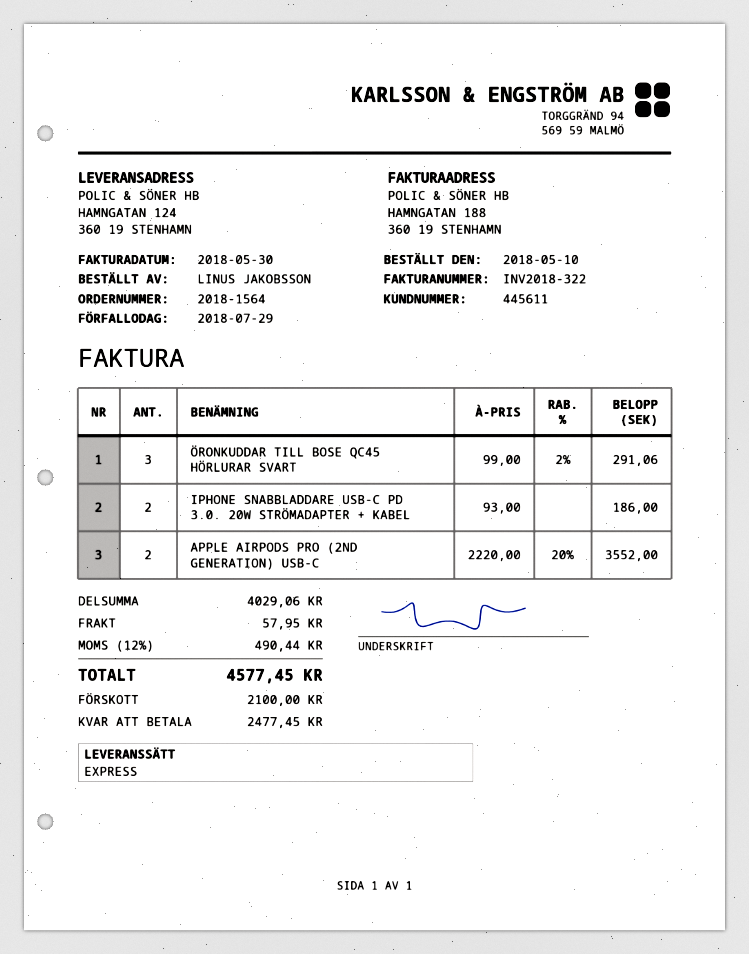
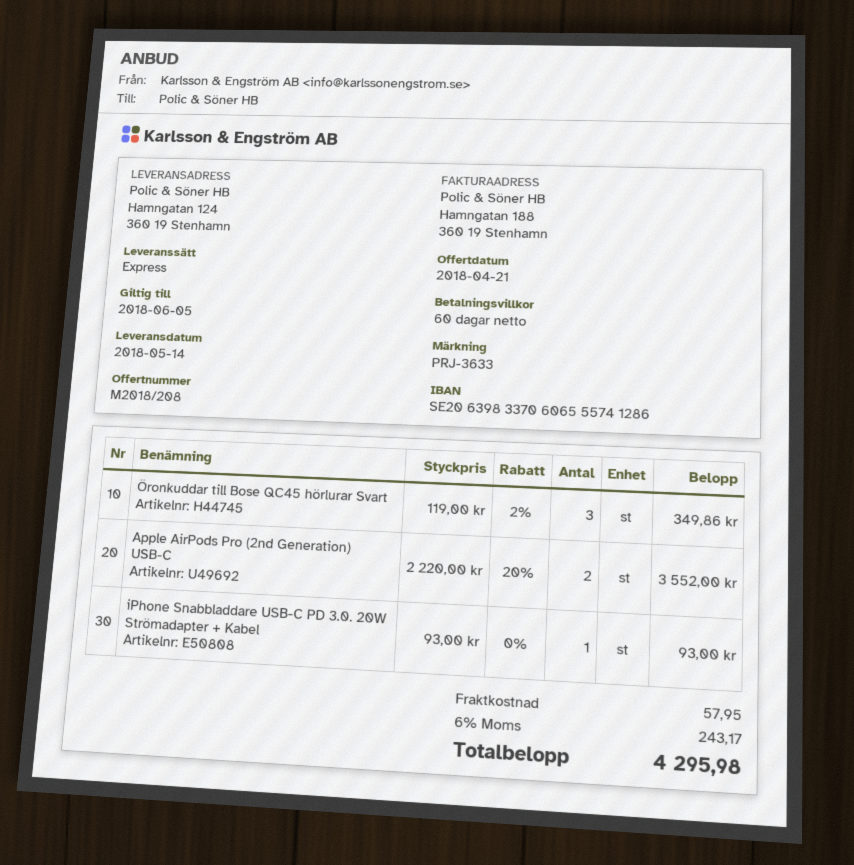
ÖRONKUDDAR TILL BOSE QC45 HÖRLURAR SVART: 3 x 99.00 - 2% = 291.06 -> 3 x 119.00 - 2% = 349.86
IPHONE SNABBLADDARE USB-C PD 3.0. 20W STRÖMADAPTER + KABEL: 2 x 93.00 = 186.00 -> 1 x 93.00 = 93.00
tax: 12% = 490.44 -> 6% = 243.17
total: 4577.45 -> 4295.98

